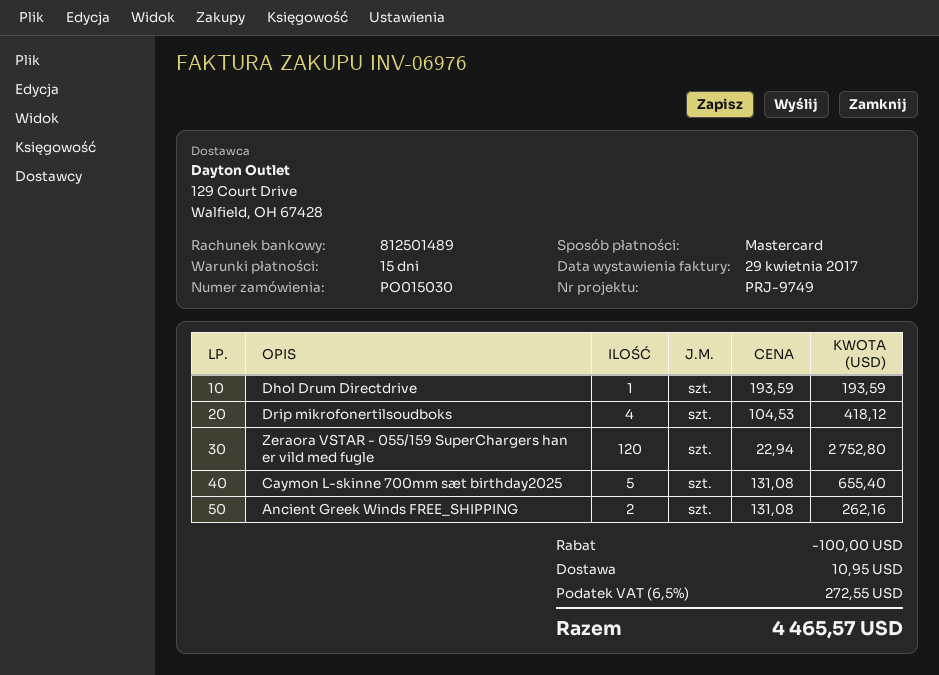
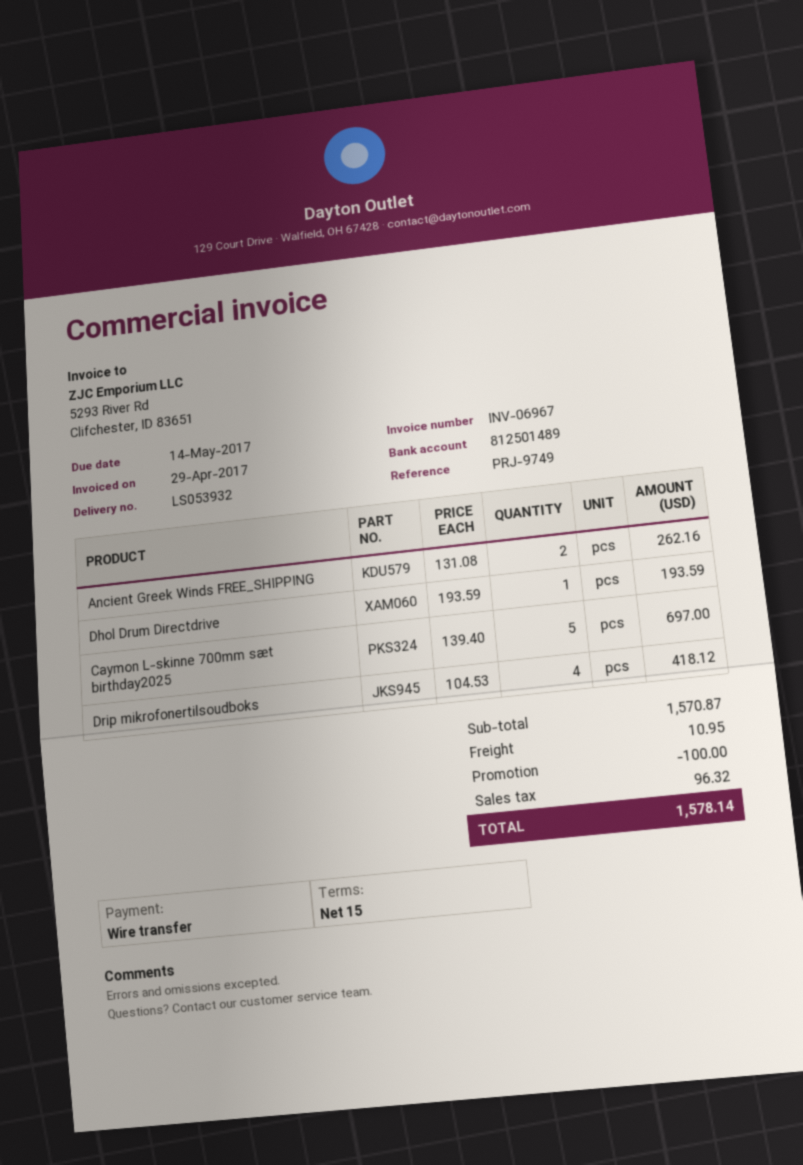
invoice number: INV-06976 -> INV-06967
payment method: Mastercard -> bank transfer
Zeraora VSTAR - 055/159 SuperChargers han er vild med fugle: 120 x 22.94 = 2752.80 -> none
Caymon L-skinne 700mm sæt birthday2025: 5 x 131.08 = 655.40 -> 5 x 139.40 = 697.00
tax: 272.55 -> 96.32
total: 4465.57 -> 1578.14

